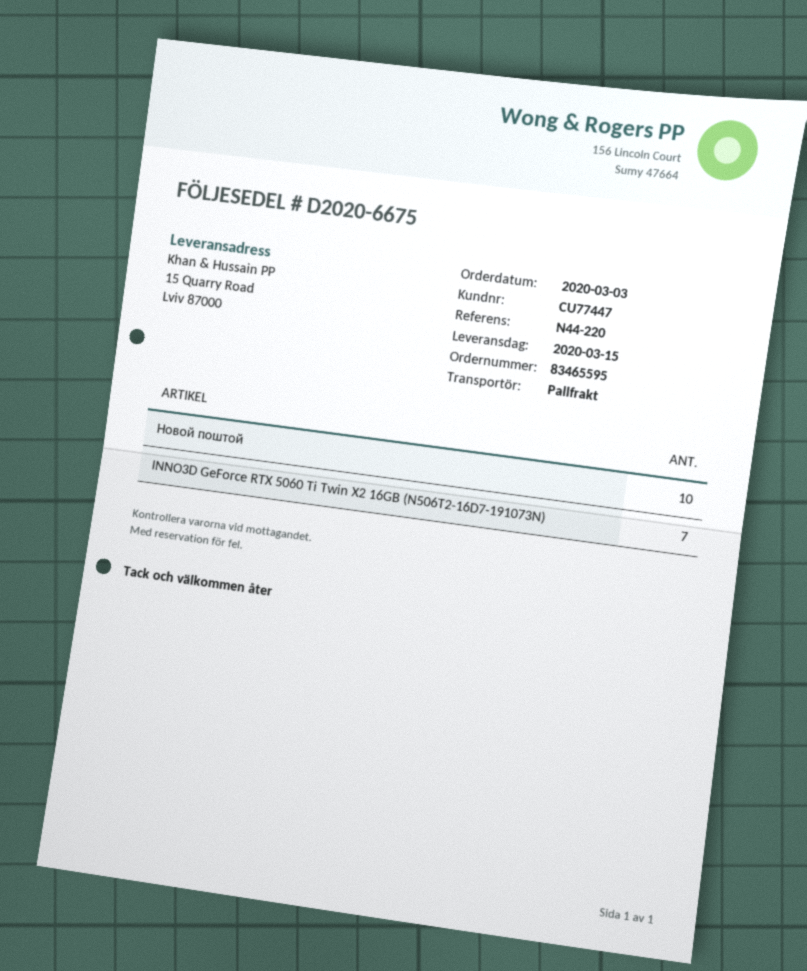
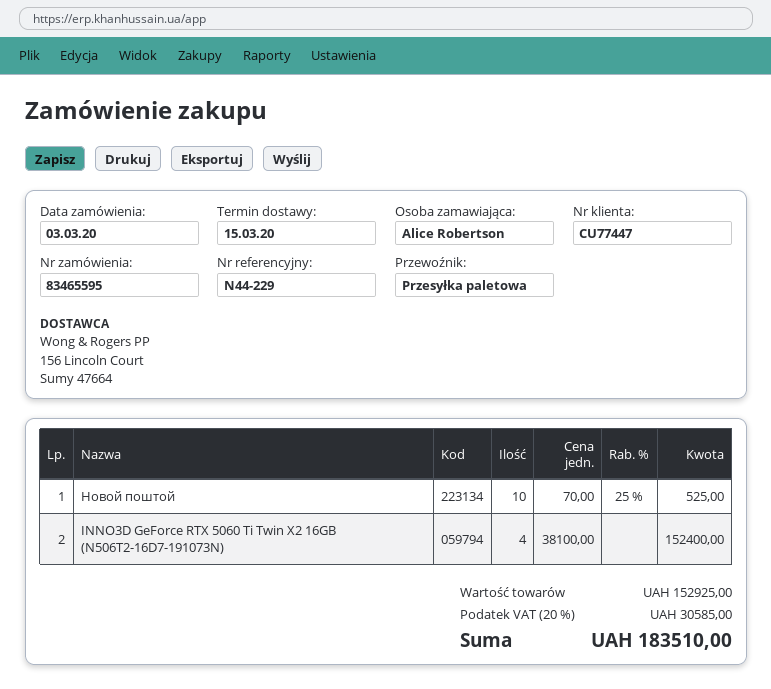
reference: N44-220 -> N44-229
INNO3D GeForce RTX 5060 Ti Twin X2 16GB (N506T2-16D7-191073N): 7 -> 4

